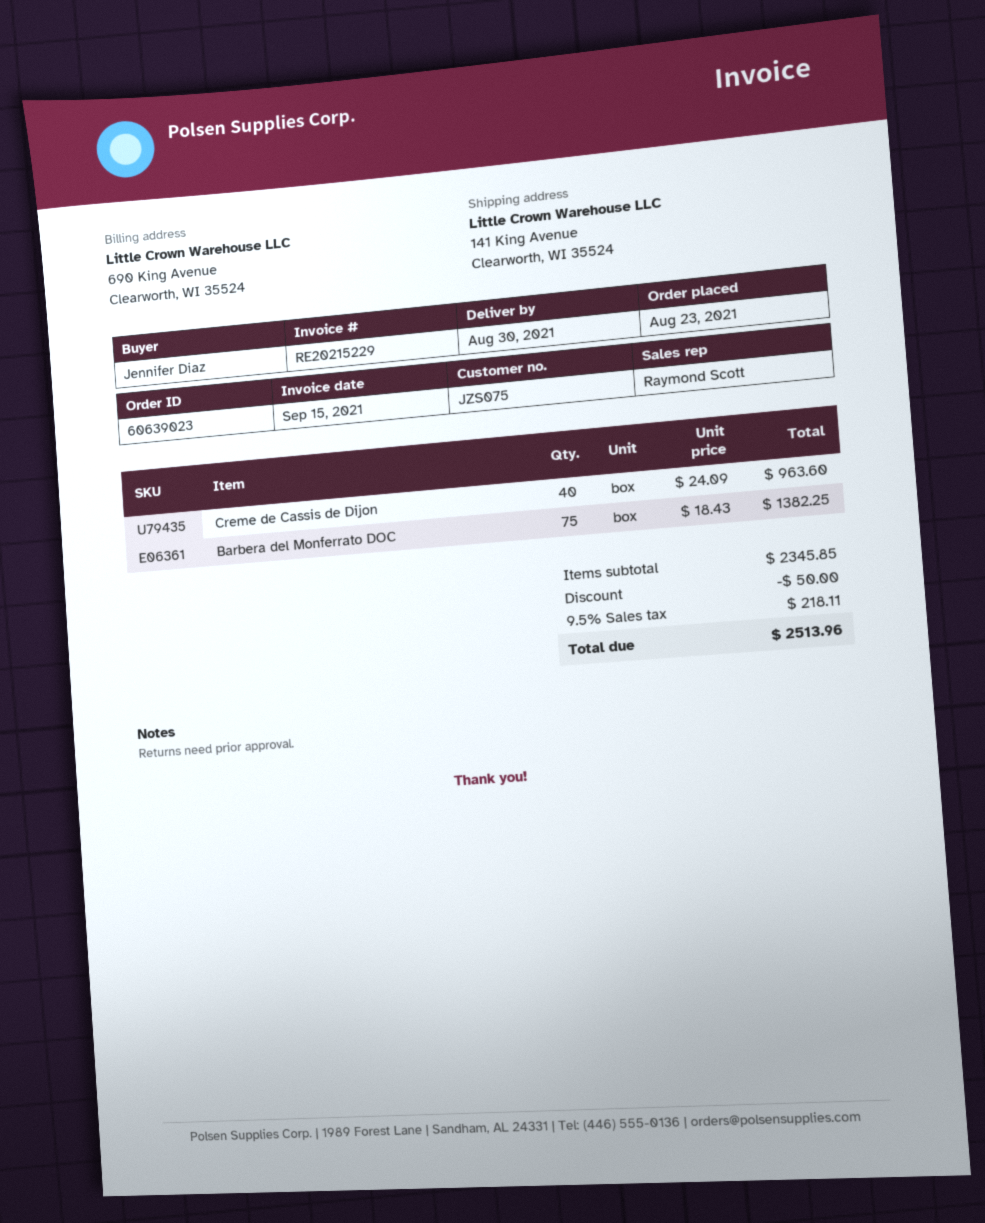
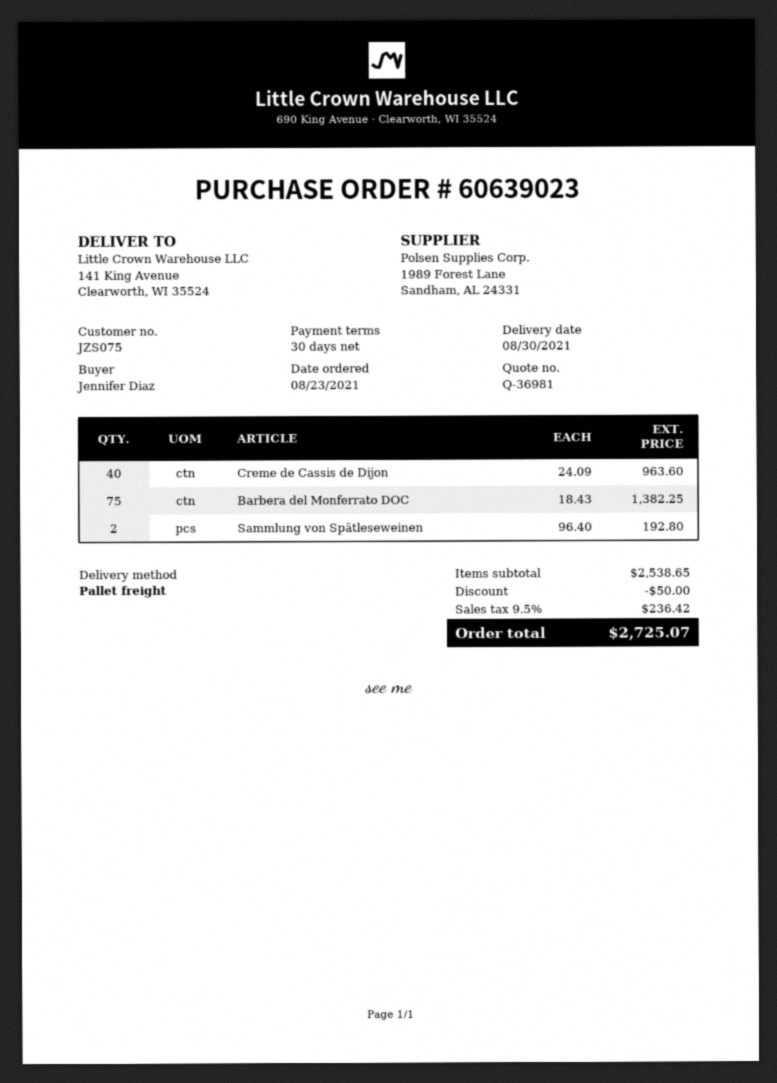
Sammlung von Spätleseweinen: none -> 2 x 96.40 = 192.80
subtotal: 2345.85 -> 2538.65
tax: 9.5% = 218.11 -> 9.5% = 236.42
total: 2513.96 -> 2725.07

